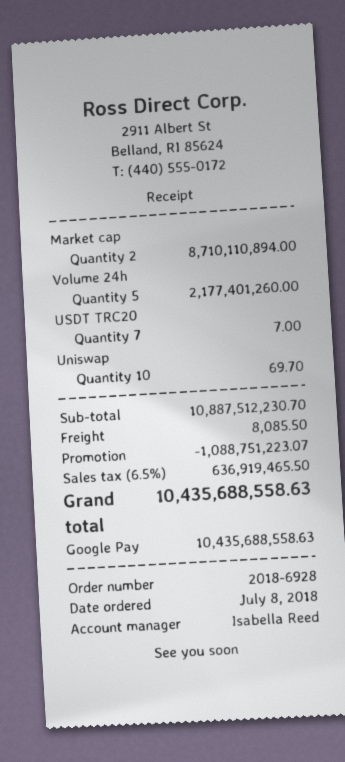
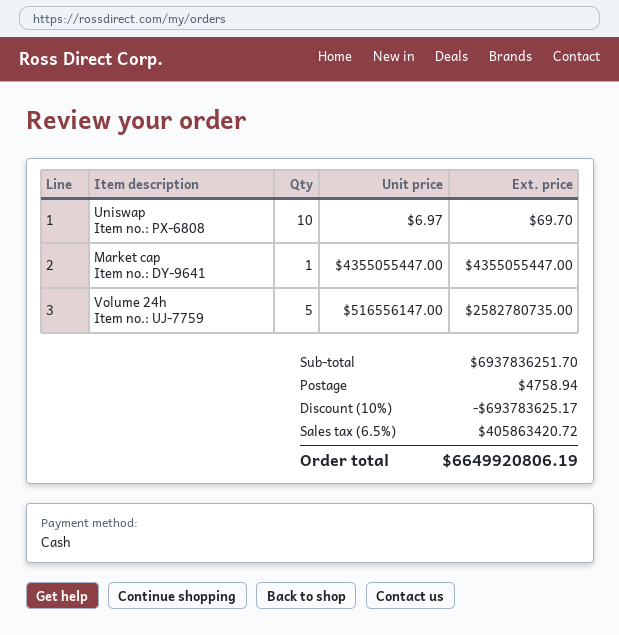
payment method: Google Pay -> cash
Market cap: 2 for 8710110894.00 -> 1 for 4355055447.00
Volume 24h: 5 for 2177401260.00 -> 5 for 2582780735.00
USDT TRC20: 7 for 7.00 -> none
subtotal: 10887512230.70 -> 6937836251.70
discount: 1088751223.07 -> 693783625.17
shipping: 8085.50 -> 4758.94
tax: 6.5% = 636919465.50 -> 6.5% = 405863420.72
total: 10435688558.63 -> 6649920806.19

